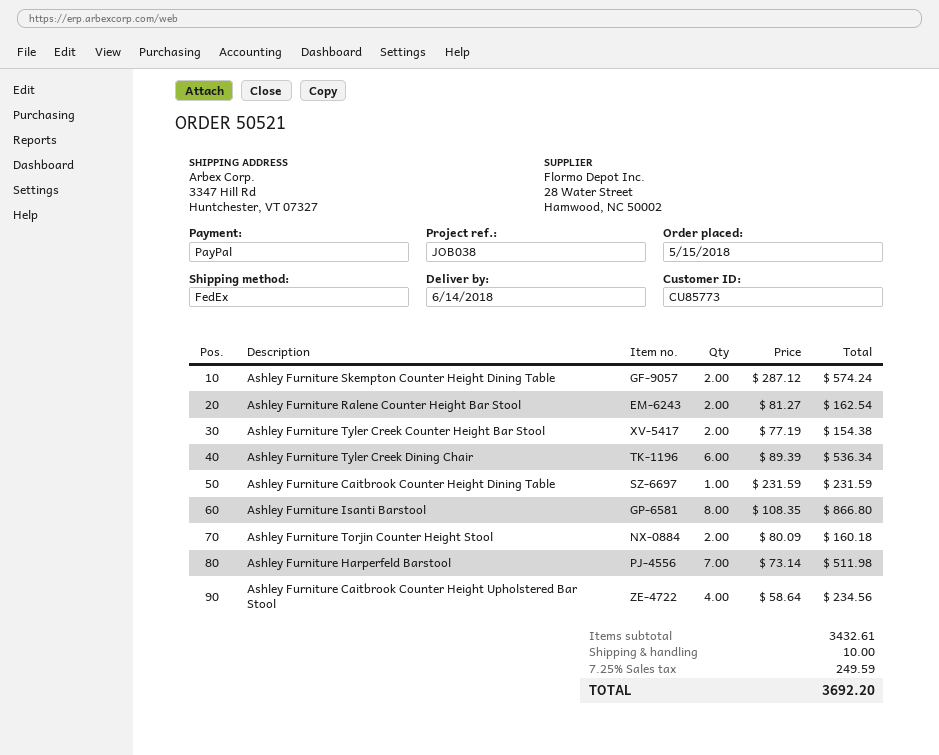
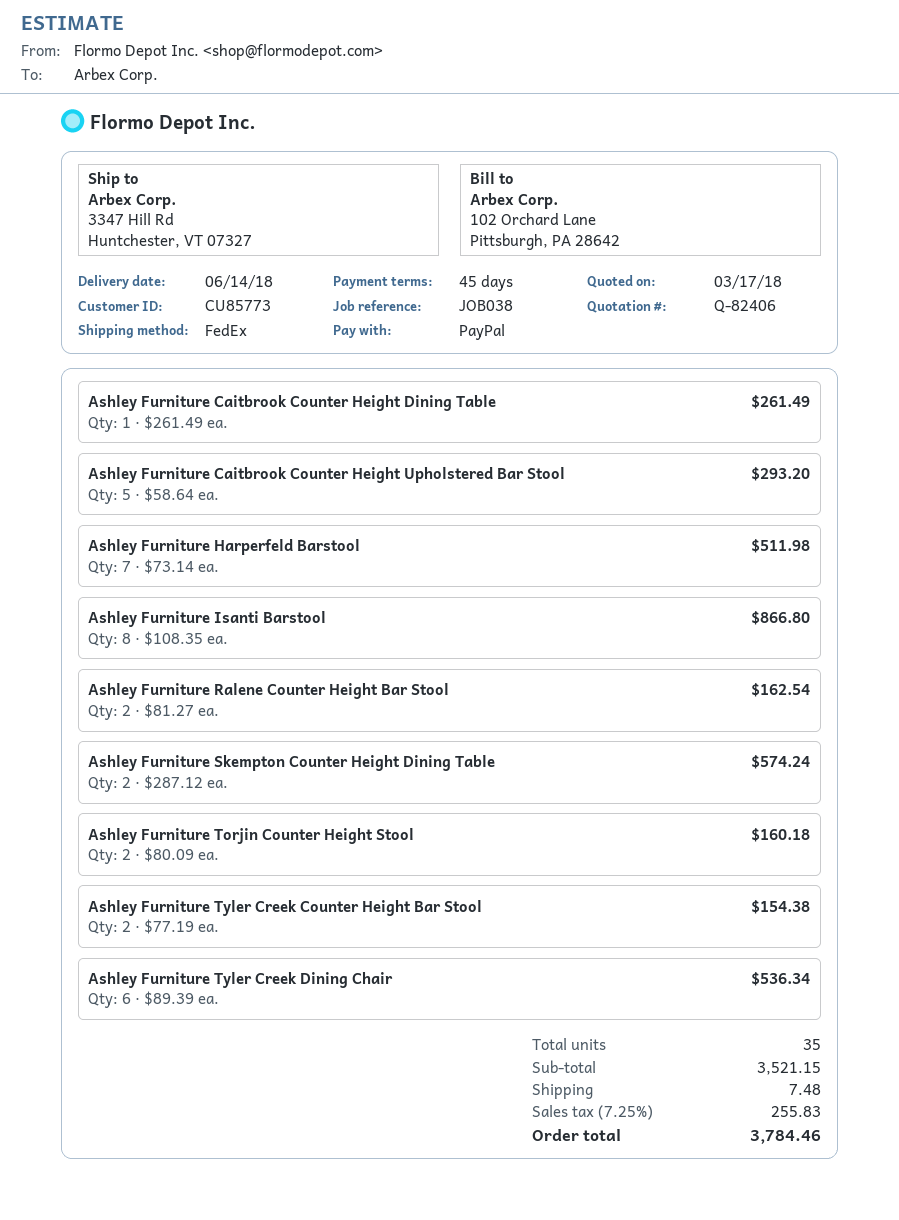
Ashley Furniture Caitbrook Counter Height Dining Table: 1 x 231.59 = 231.59 -> 1 x 261.49 = 261.49
Ashley Furniture Caitbrook Counter Height Upholstered Bar Stool: 4 x 58.64 = 234.56 -> 5 x 58.64 = 293.20
subtotal: 3432.61 -> 3521.15
shipping: 10.00 -> 7.48
tax: 7.25% = 249.59 -> 7.25% = 255.83
total: 3692.20 -> 3784.46

